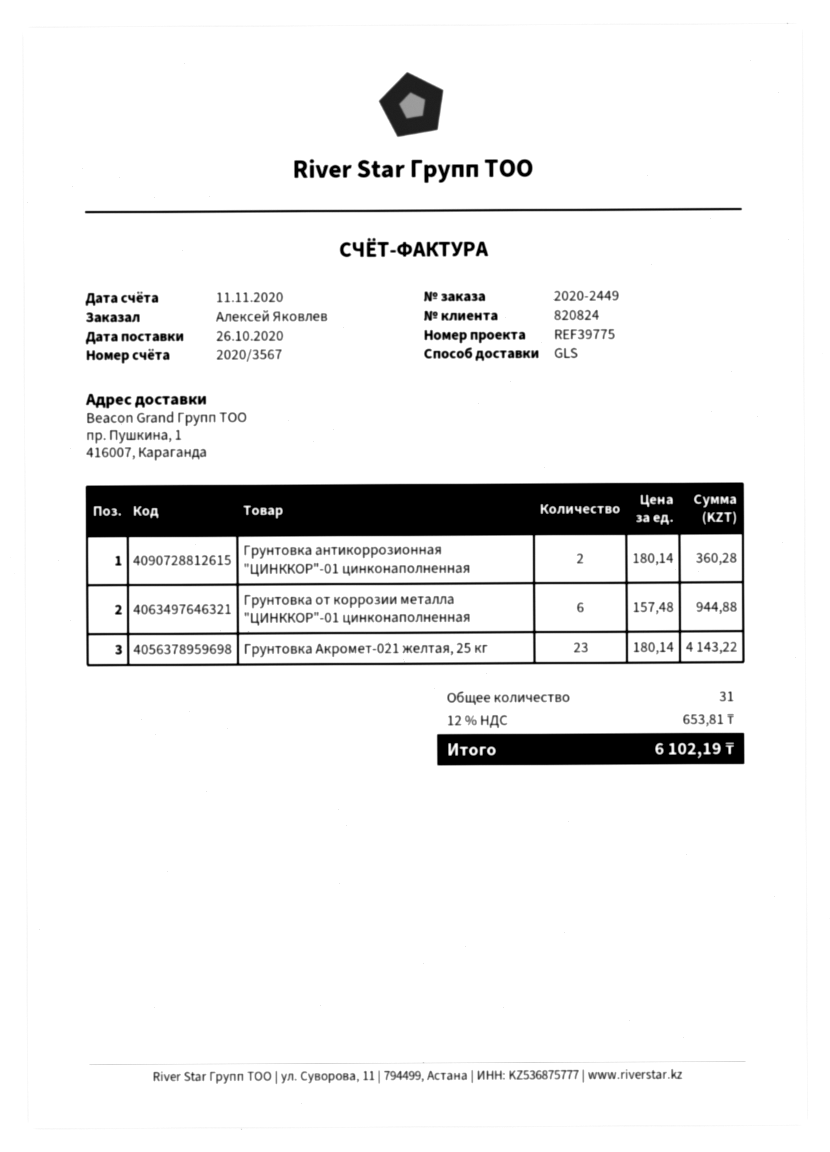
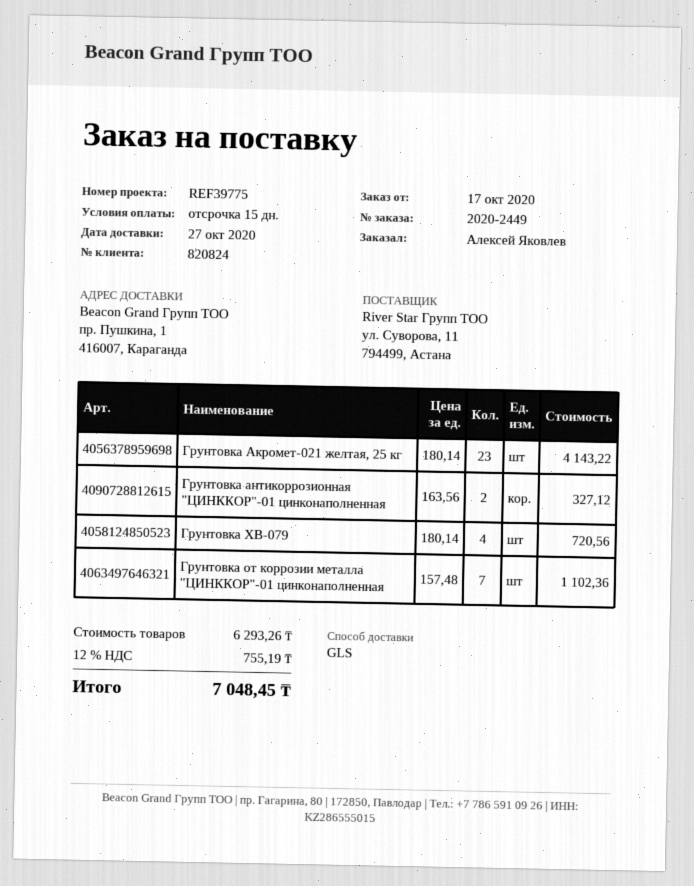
delivery date: 2020-10-26 -> 2020-10-27
Грунтовка антикоррозионная "ЦИНККОР"-01 цинконаполненная: 2 x 180.14 = 360.28 -> 2 x 163.56 = 327.12
Грунтовка от коррозии металла "ЦИНККОР"-01 цинконаполненная: 6 x 157.48 = 944.88 -> 7 x 157.48 = 1102.36
Грунтовка ХВ-079: none -> 4 x 180.14 = 720.56
tax: 12% = 653.81 -> 12% = 755.19
total: 6102.19 -> 7048.45

